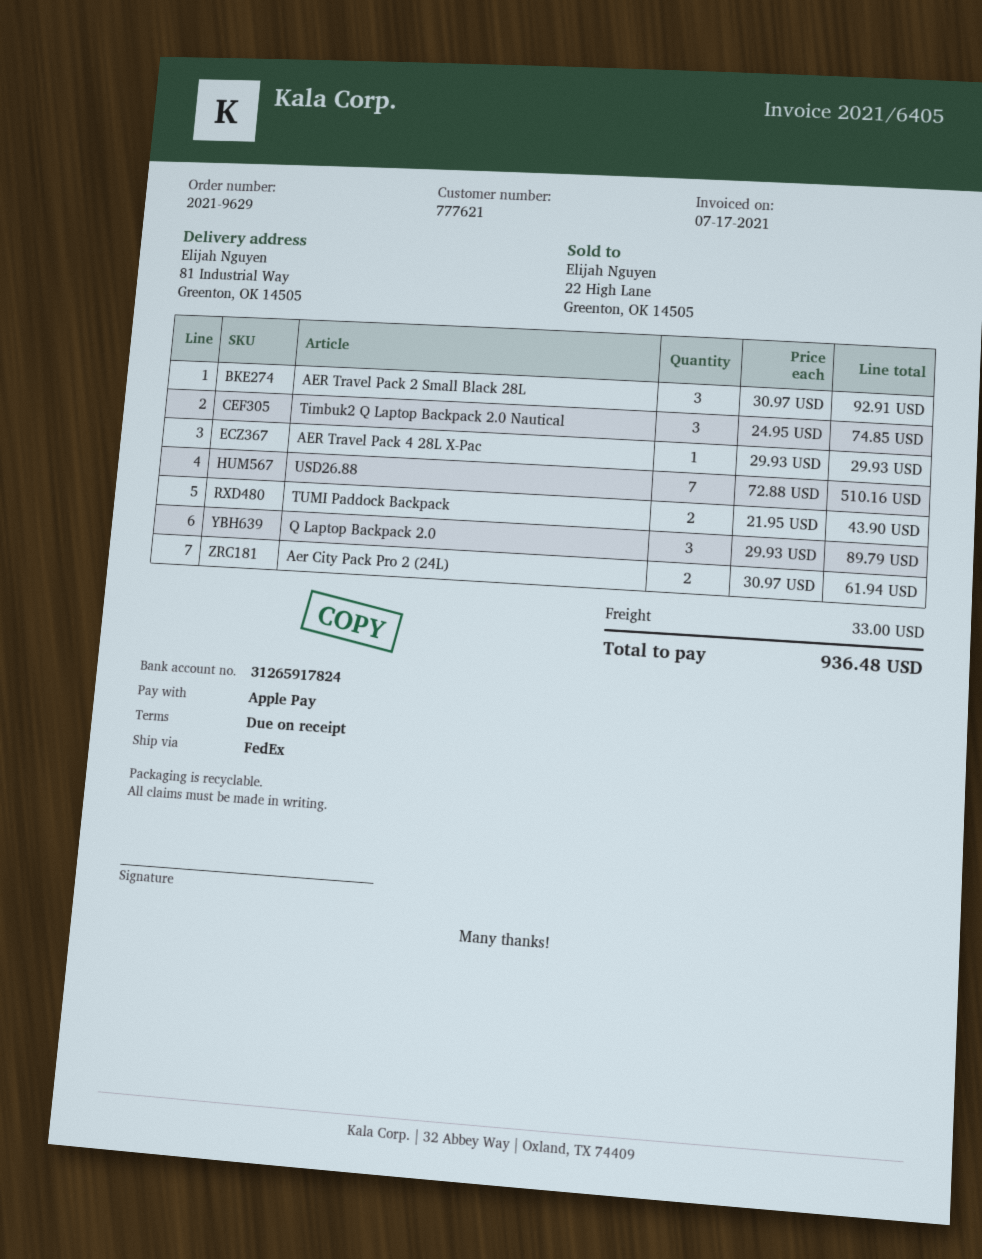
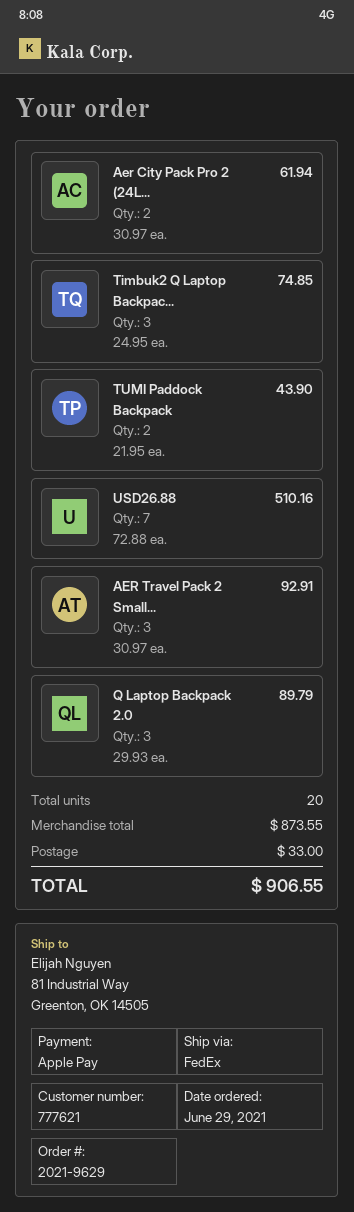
AER Travel Pack 4 28L X-Pac: 1 x 29.93 = 29.93 -> none
total: 936.48 -> 906.55

